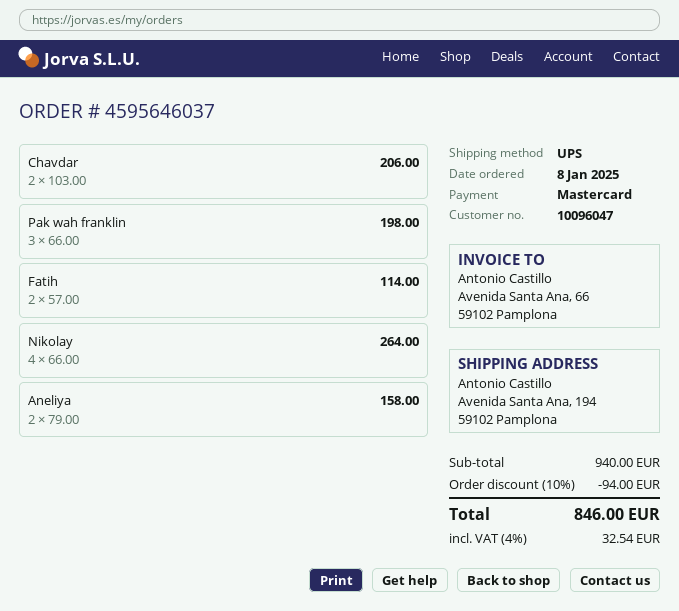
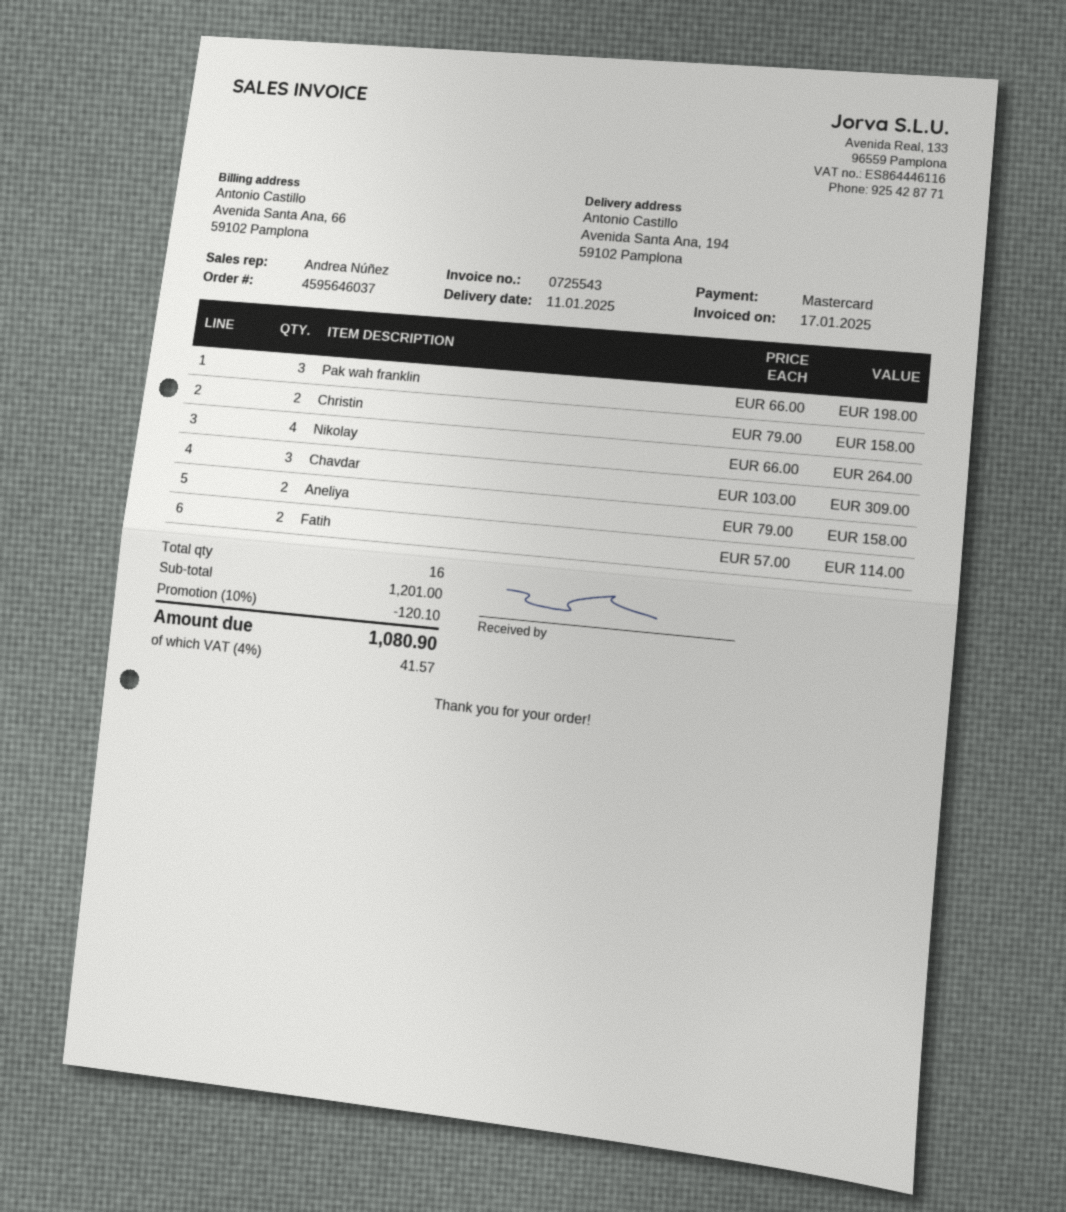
Chavdar: 2 x 103.00 = 206.00 -> 3 x 103.00 = 309.00
Christin: none -> 2 x 79.00 = 158.00
subtotal: 940.00 -> 1201.00
discount: 10% = 94.00 -> 10% = 120.10
tax: 4% = 32.54 -> 4% = 41.57
total: 846.00 -> 1080.90

